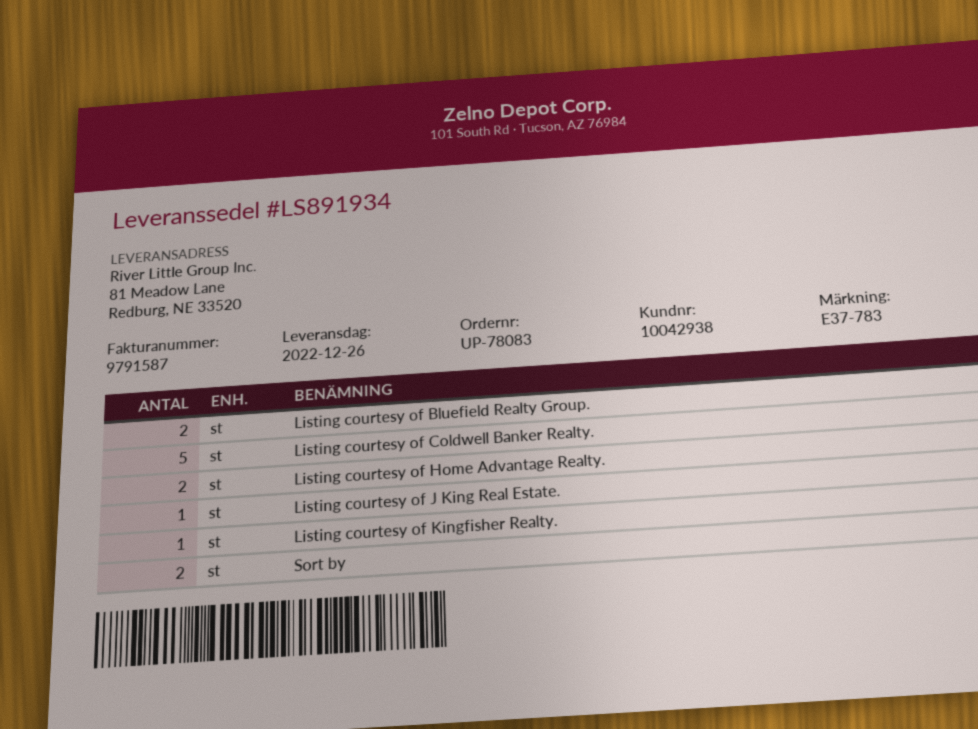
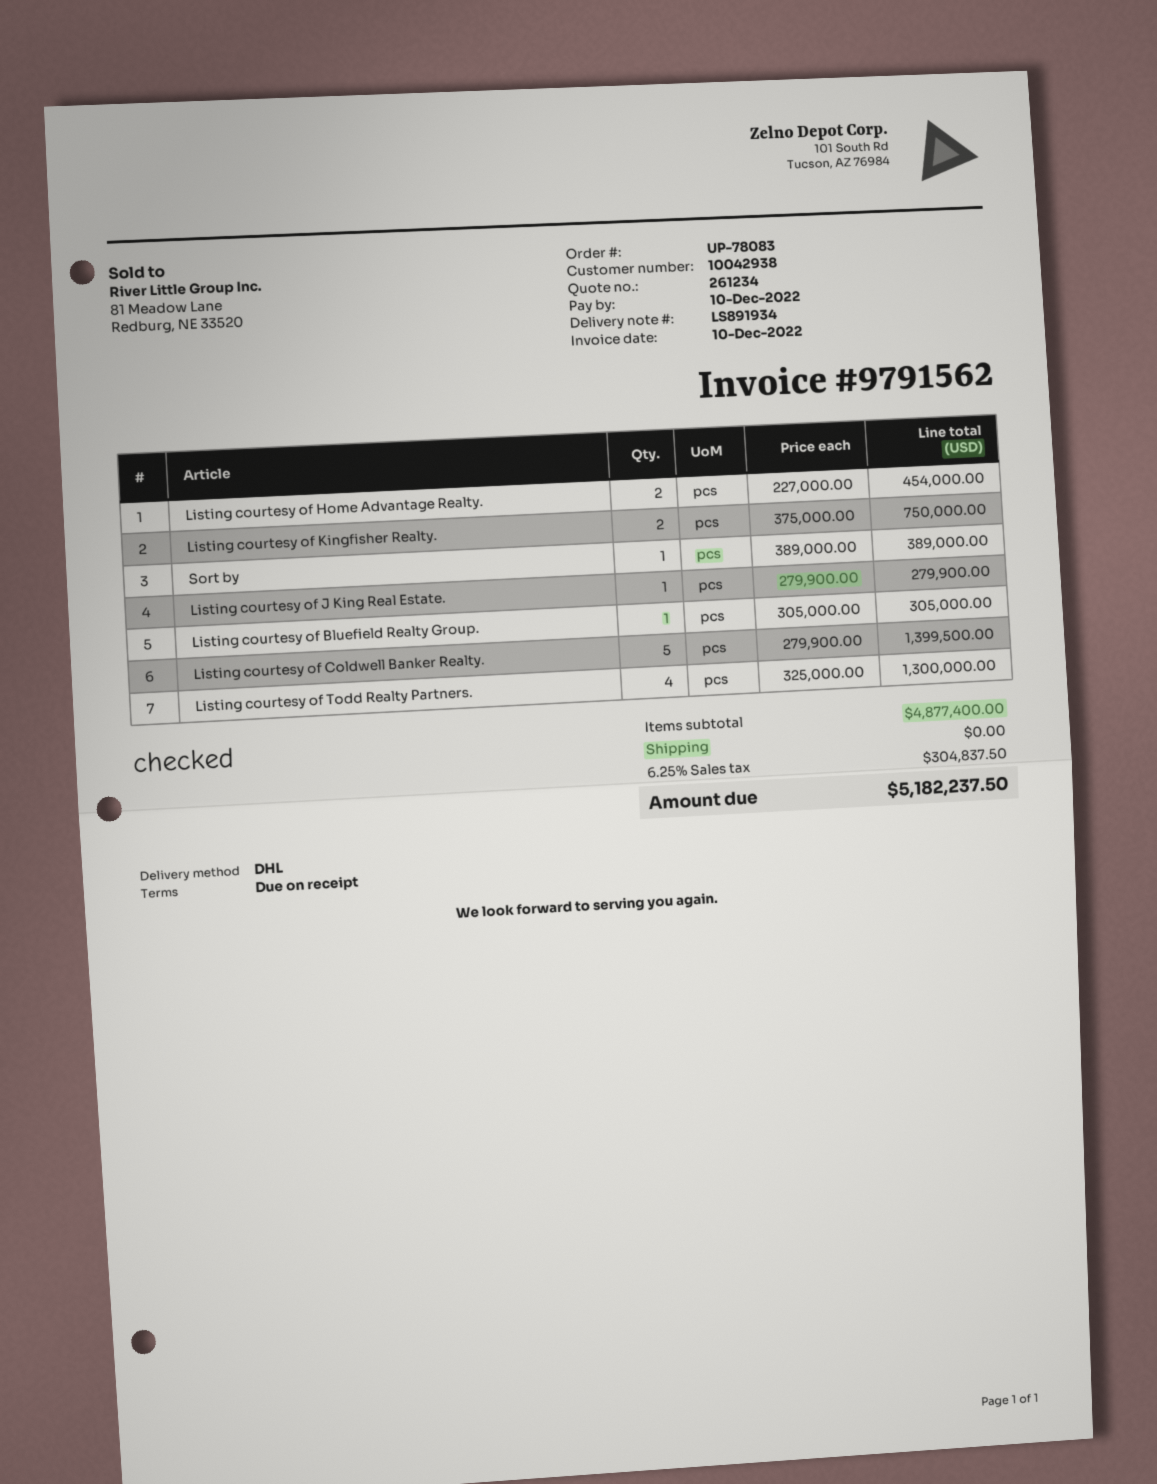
invoice number: 9791587 -> 9791562
Listing courtesy of Bluefield Realty Group.: 2 -> 1
Listing courtesy of Kingfisher Realty.: 1 -> 2
Sort by: 2 -> 1
Listing courtesy of Todd Realty Partners.: none -> 4

